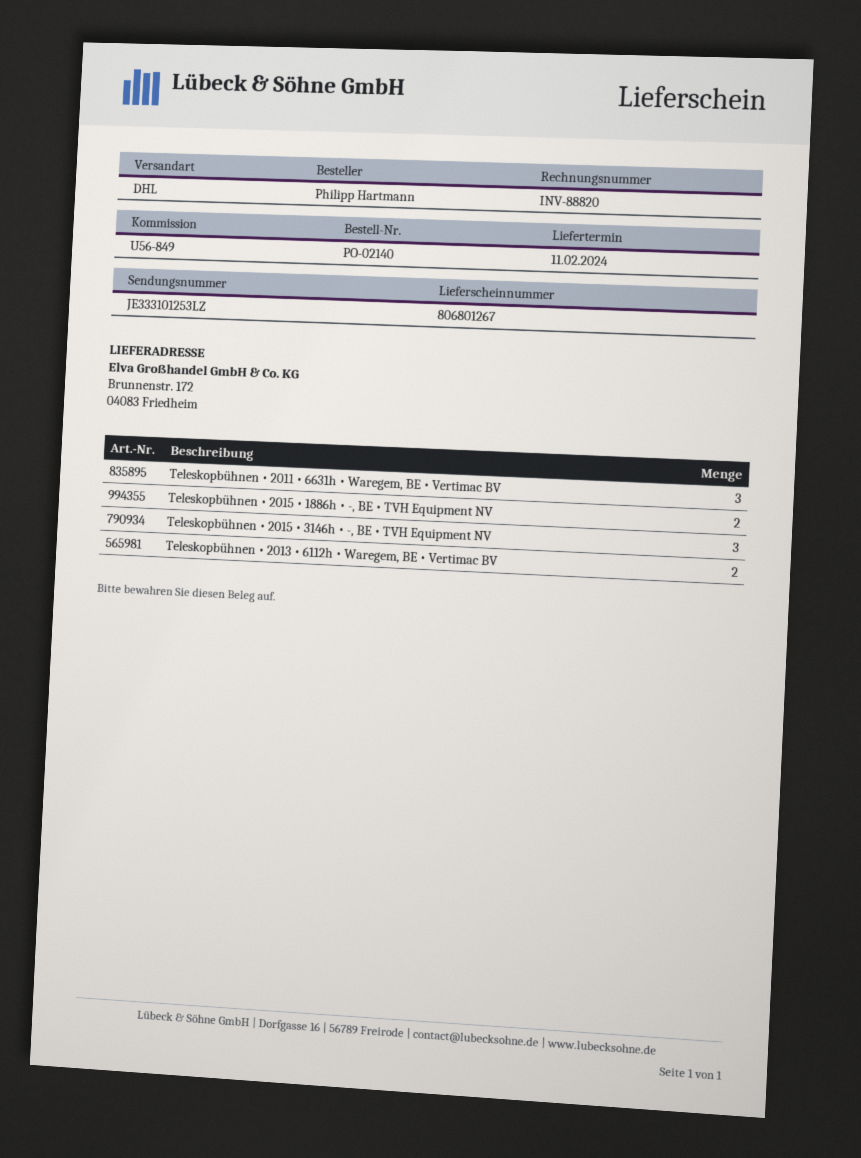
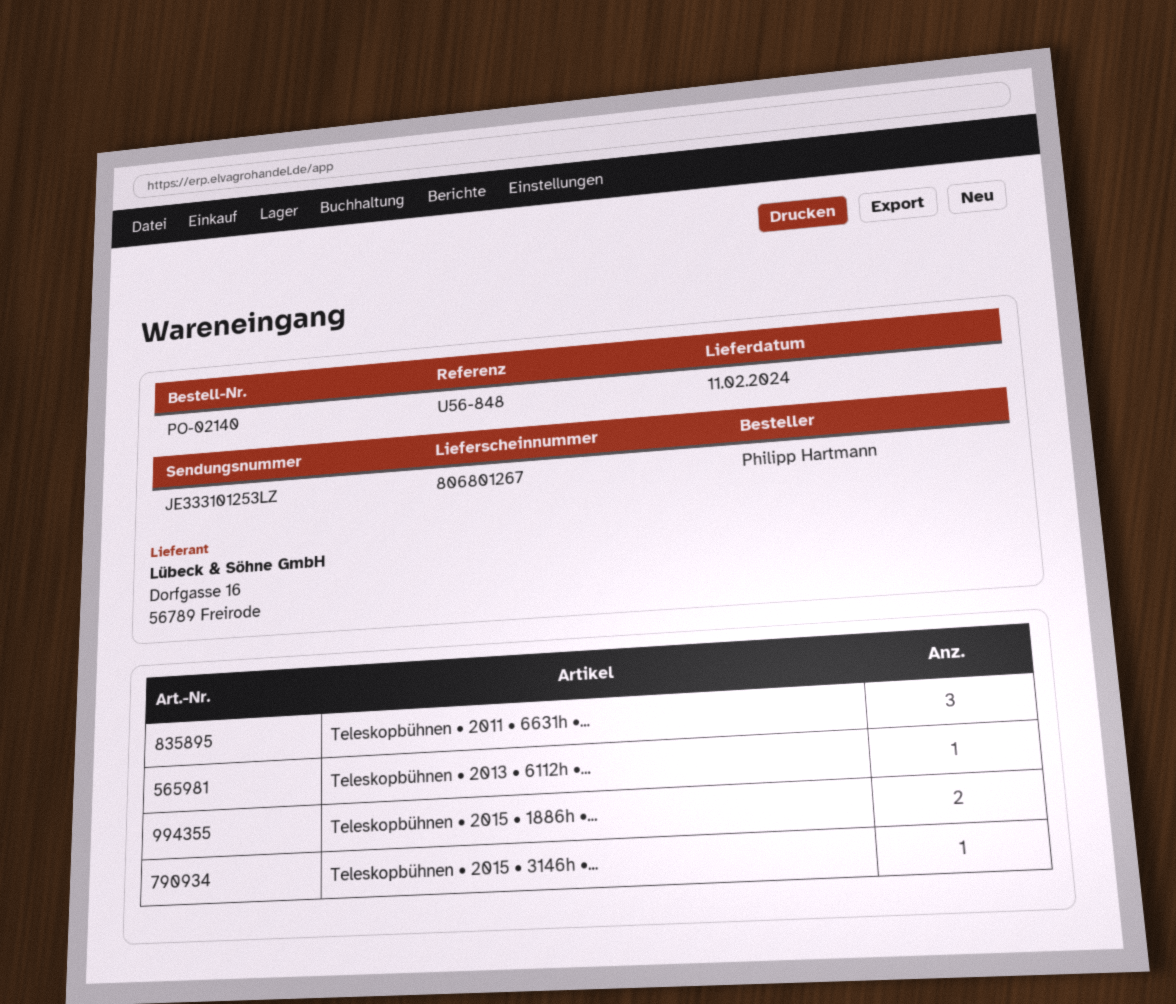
reference: U56-849 -> U56-848
Teleskopbühnen • 2015 • 3146h • -, BE • TVH Equipment NV: 3 -> 1
Teleskopbühnen • 2013 • 6112h • Waregem, BE • Vertimac BV: 2 -> 1

